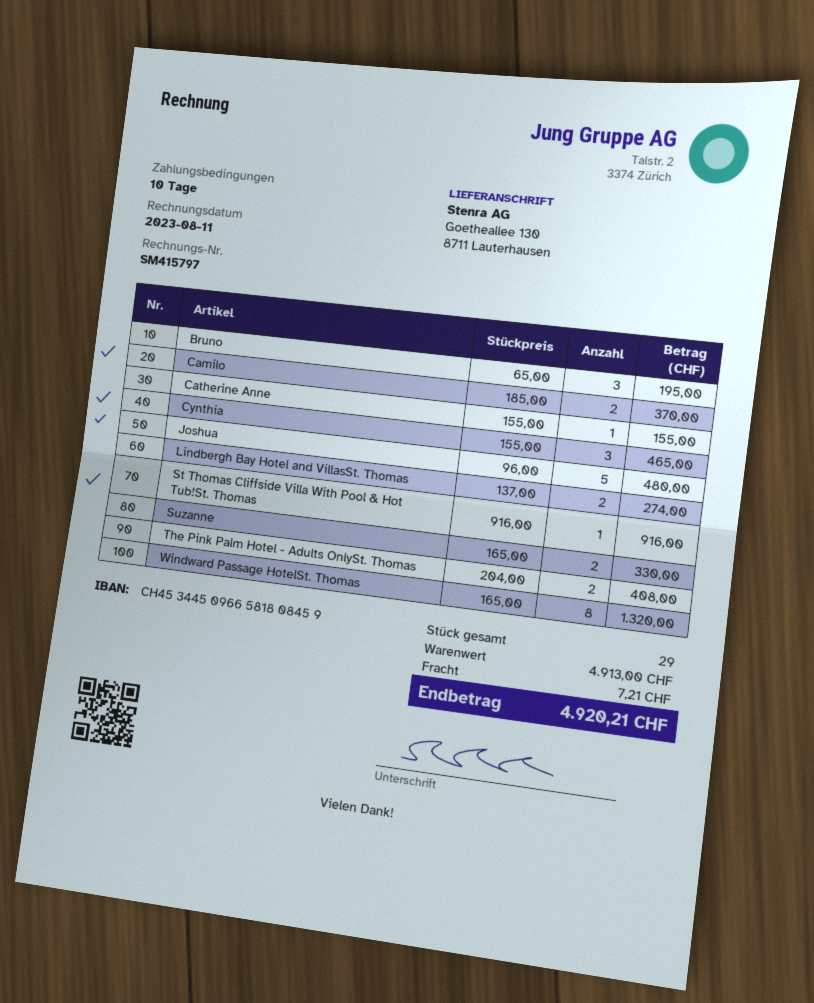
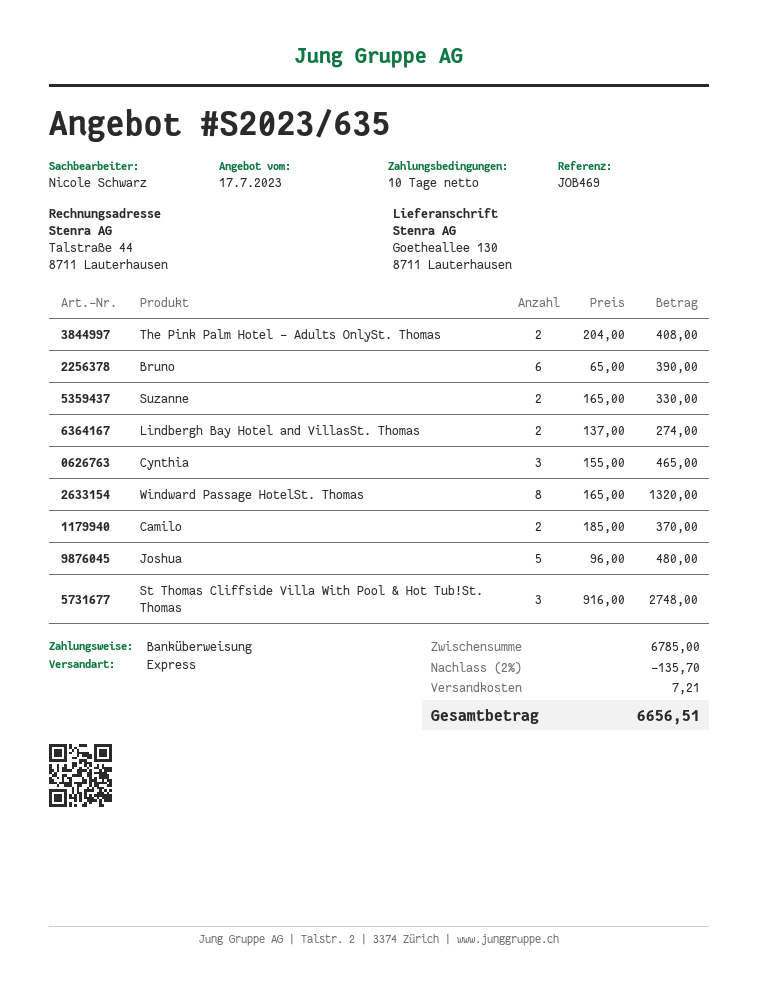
Bruno: 3 x 65.00 = 195.00 -> 6 x 65.00 = 390.00
Catherine Anne: 1 x 155.00 = 155.00 -> none
St Thomas Cliffside Villa With Pool & Hot Tub!St. Thomas: 1 x 916.00 = 916.00 -> 3 x 916.00 = 2748.00
subtotal: 4913.00 -> 6785.00
discount: none -> 2% = 135.70
total: 4920.21 -> 6656.51

